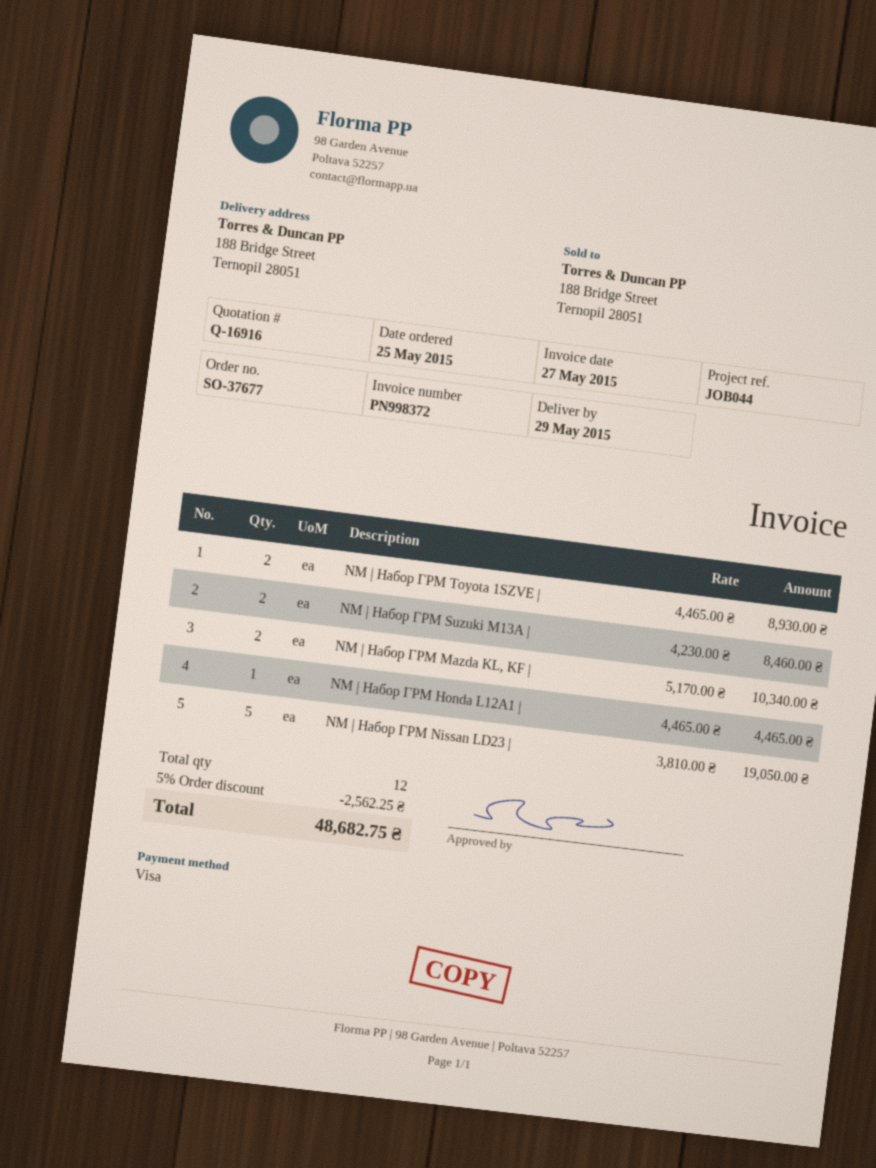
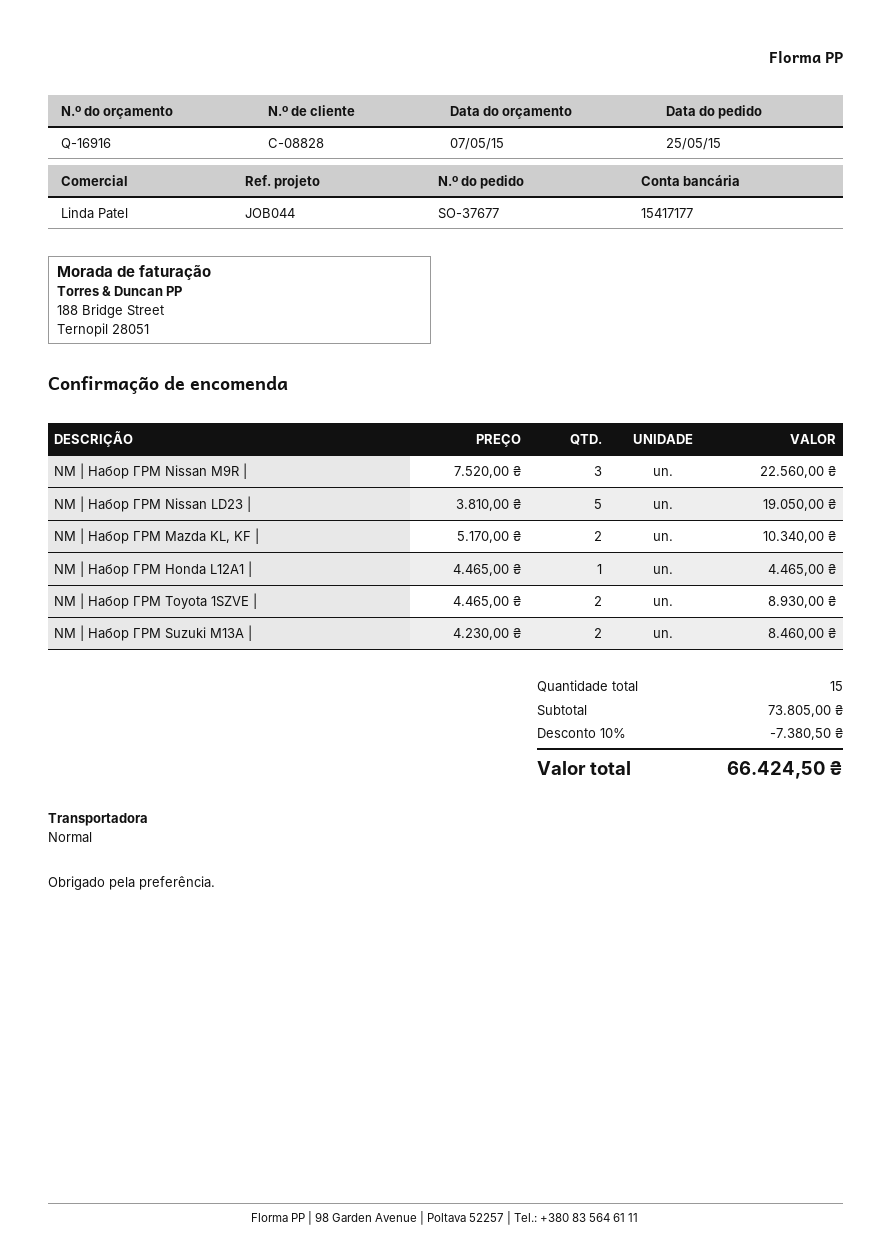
NM | Набор ГРМ Nissan M9R |: none -> 3 x 7520.00 = 22560.00
total quantity: 12 -> 15
discount: 5% = 2562.25 -> 10% = 7380.50
total: 48682.75 -> 66424.50

